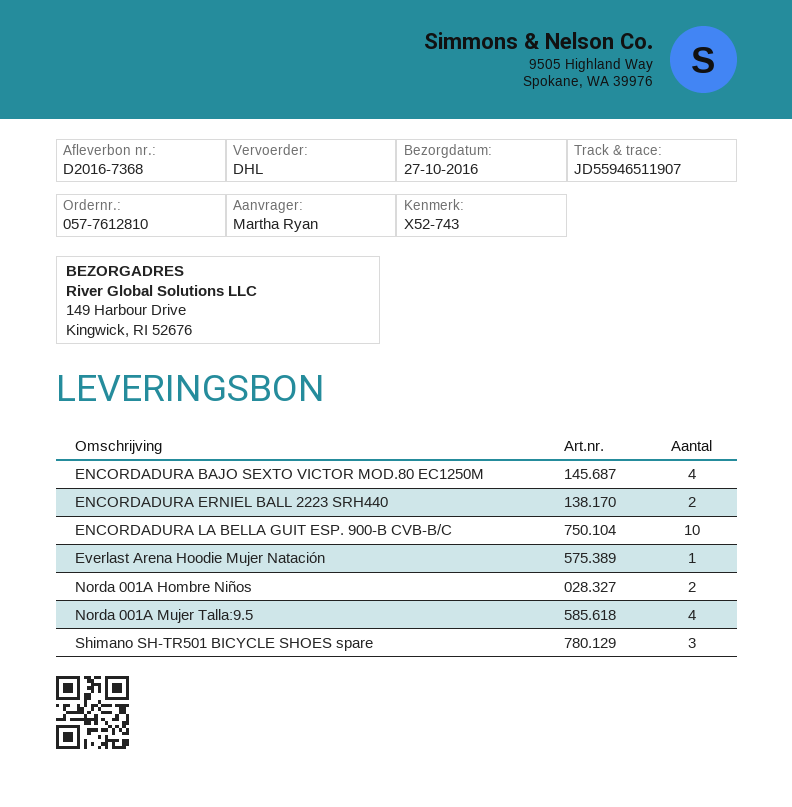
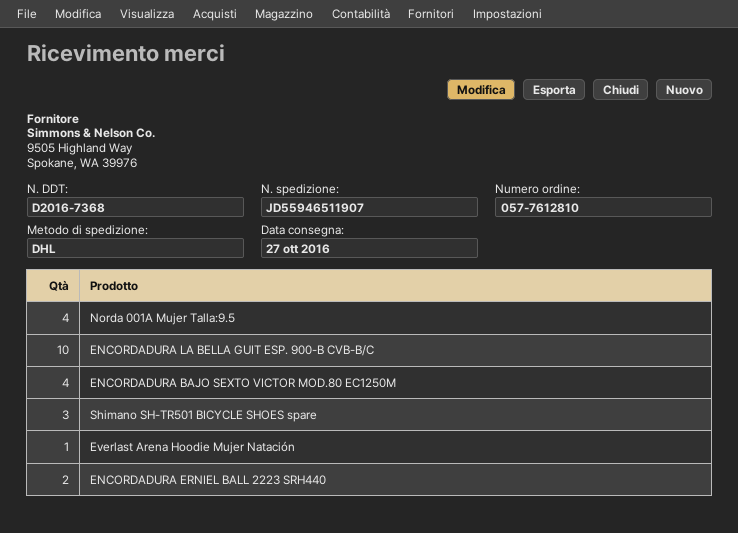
Norda 001A Hombre Niños: 2 -> none

